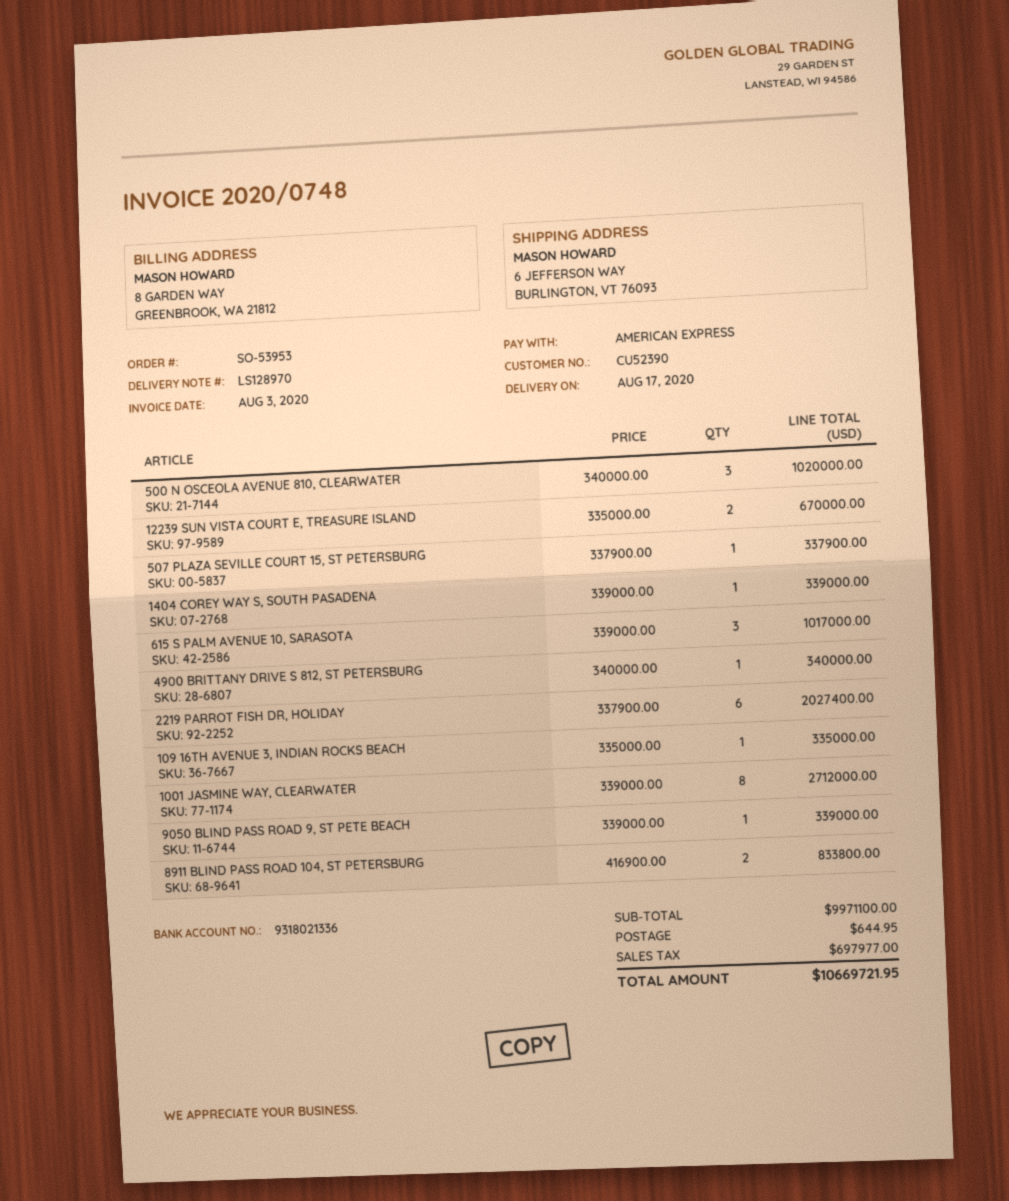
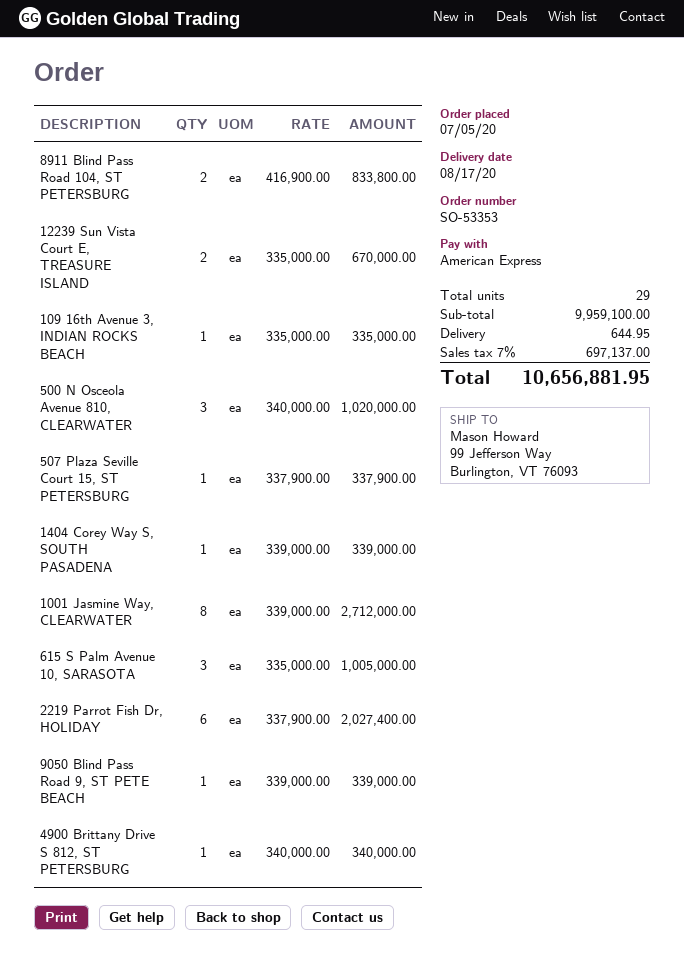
order number: SO-53953 -> SO-53353
ship to: 6 JEFFERSON WAY, BURLINGTON, VT 76093 -> 99 Jefferson Way, Burlington, VT 76093
615 S PALM AVENUE 10, SARASOTA: 3 x 339000.00 = 1017000.00 -> 3 x 335000.00 = 1005000.00
subtotal: 9971100.00 -> 9959100.00
tax: 697977.00 -> 697137.00
total: 10669721.95 -> 10656881.95

